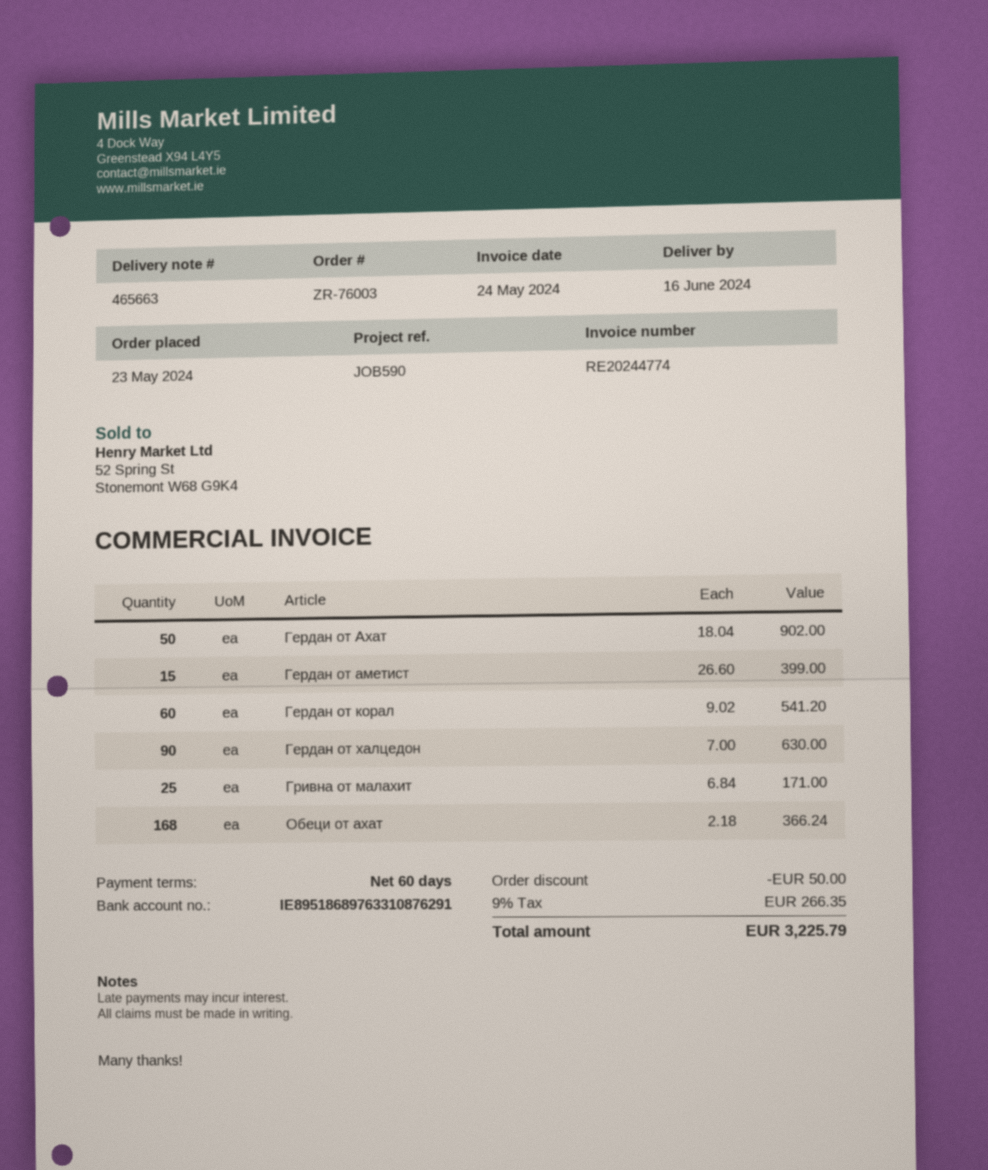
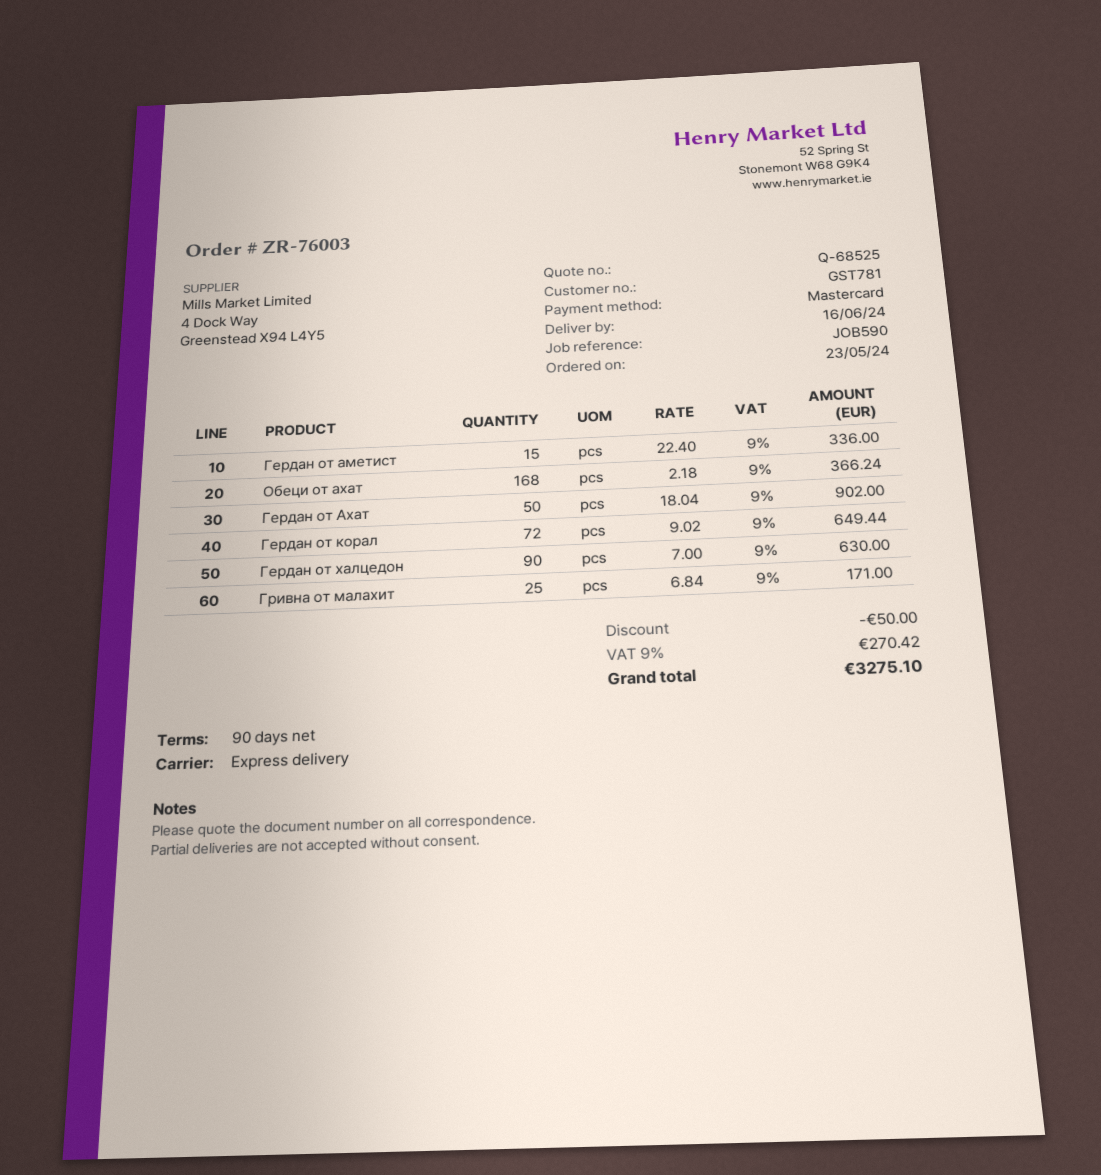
payment terms: 60 days -> 90 days
Гердан от аметист: 15 x 26.60 = 399.00 -> 15 x 22.40 = 336.00
Гердан от корал: 60 x 9.02 = 541.20 -> 72 x 9.02 = 649.44
tax: 9% = 266.35 -> 9% = 270.42
total: 3225.79 -> 3275.10

